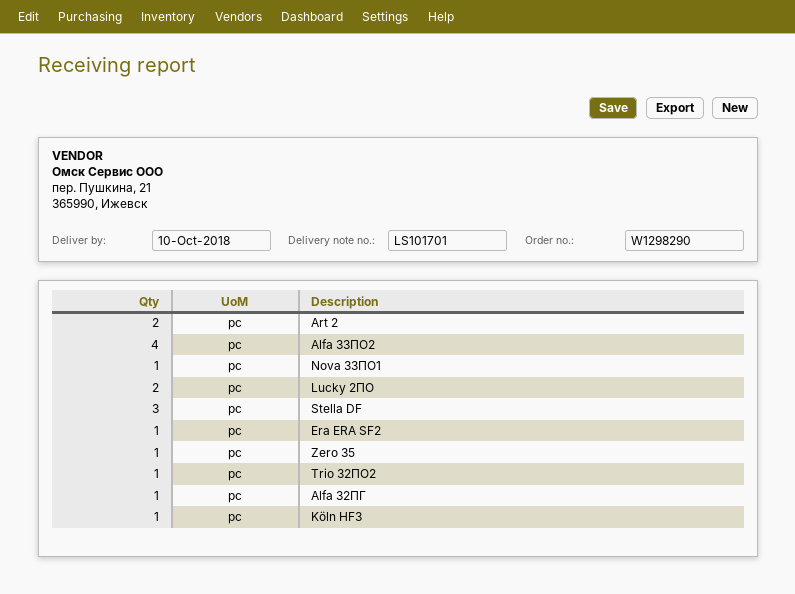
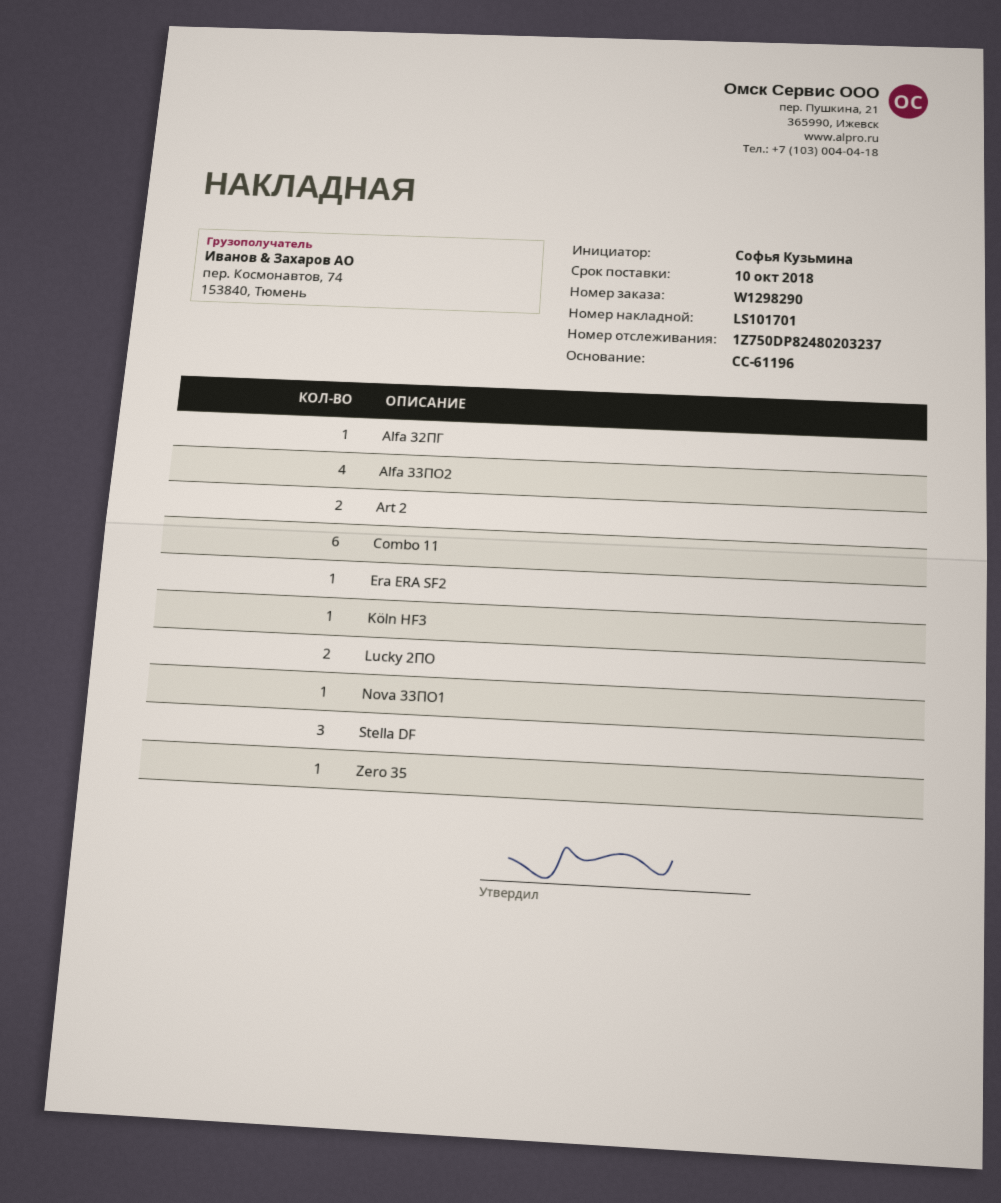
Trio 32ПО2: 1 -> none
Combo 11: none -> 6

